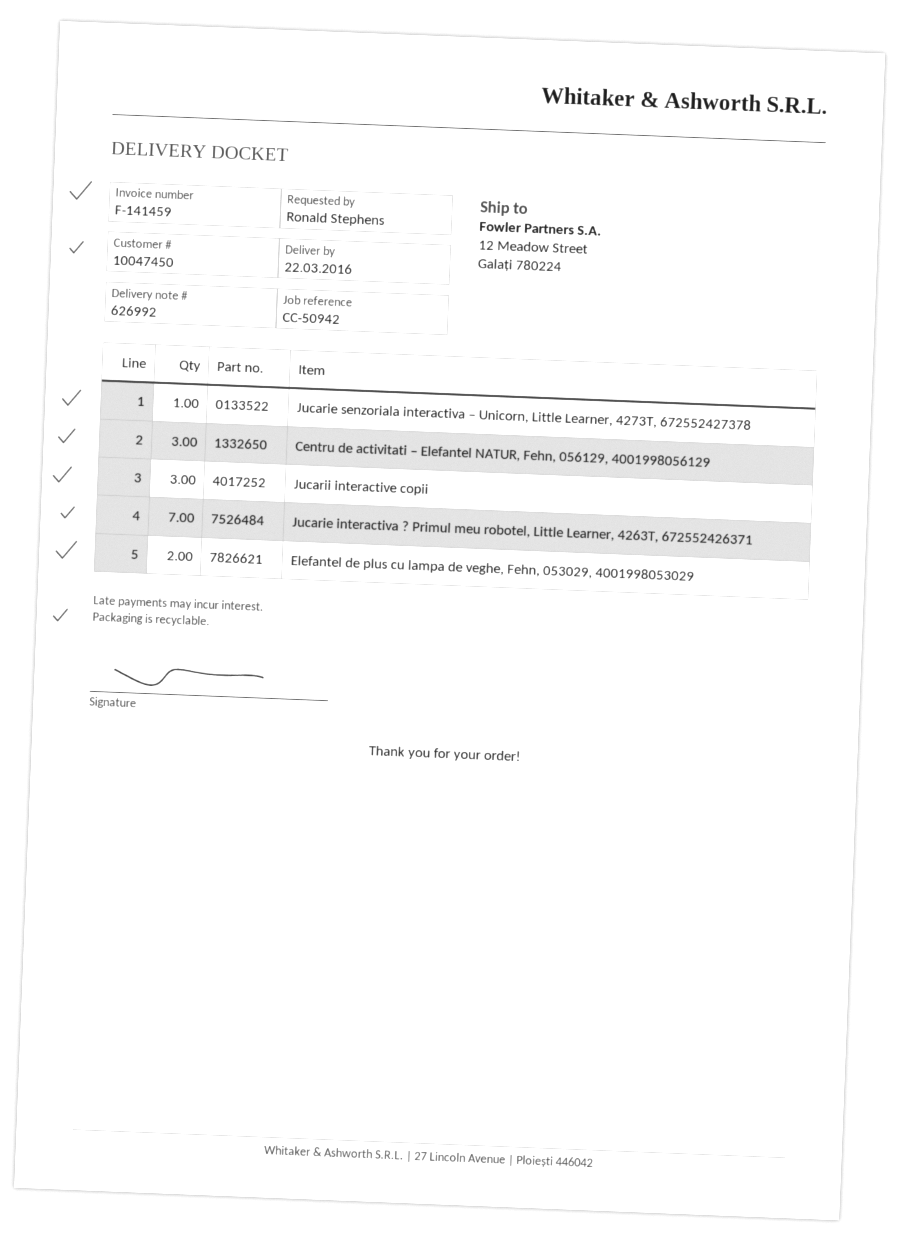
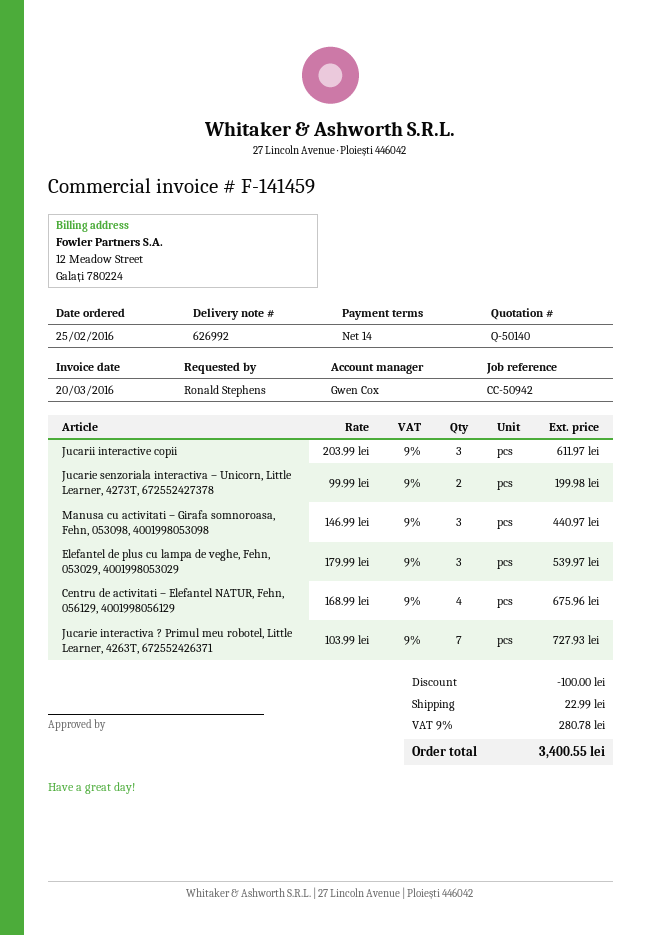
Jucarie senzoriala interactiva – Unicorn, Little Learner, 4273T, 672552427378: 1 -> 2
Centru de activitati – Elefantel NATUR, Fehn, 056129, 4001998056129: 3 -> 4
Elefantel de plus cu lampa de veghe, Fehn, 053029, 4001998053029: 2 -> 3
Manusa cu activitati – Girafa somnoroasa, Fehn, 053098, 4001998053098: none -> 3

